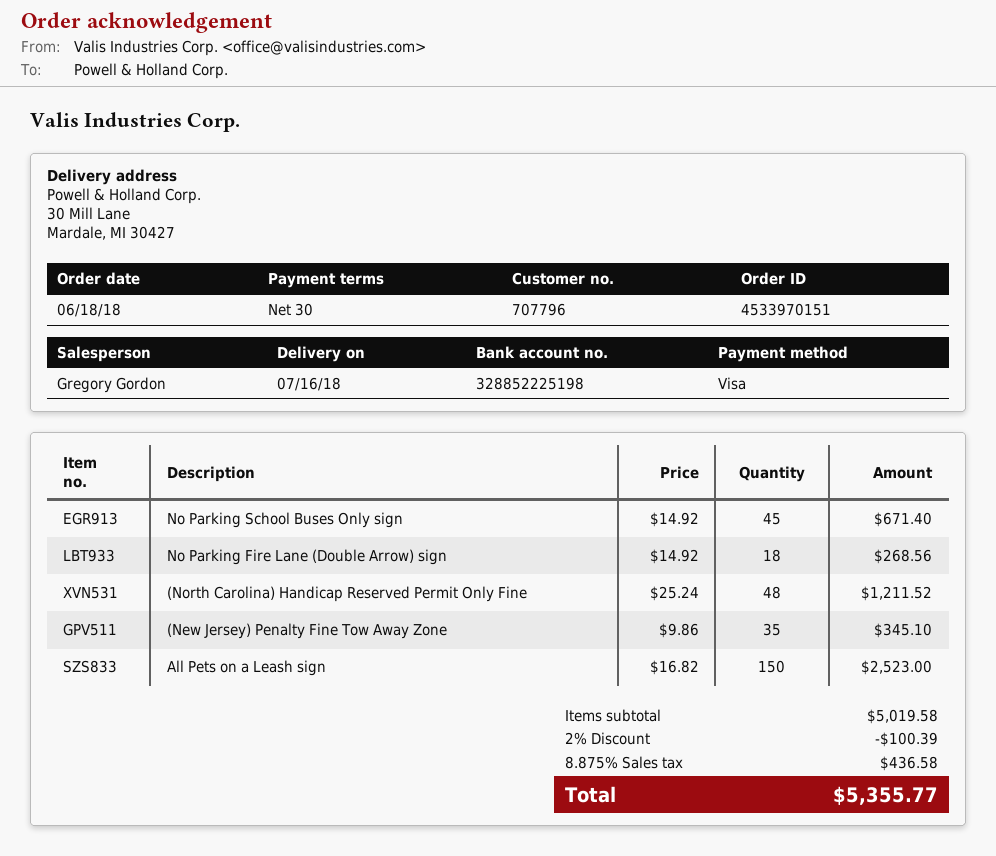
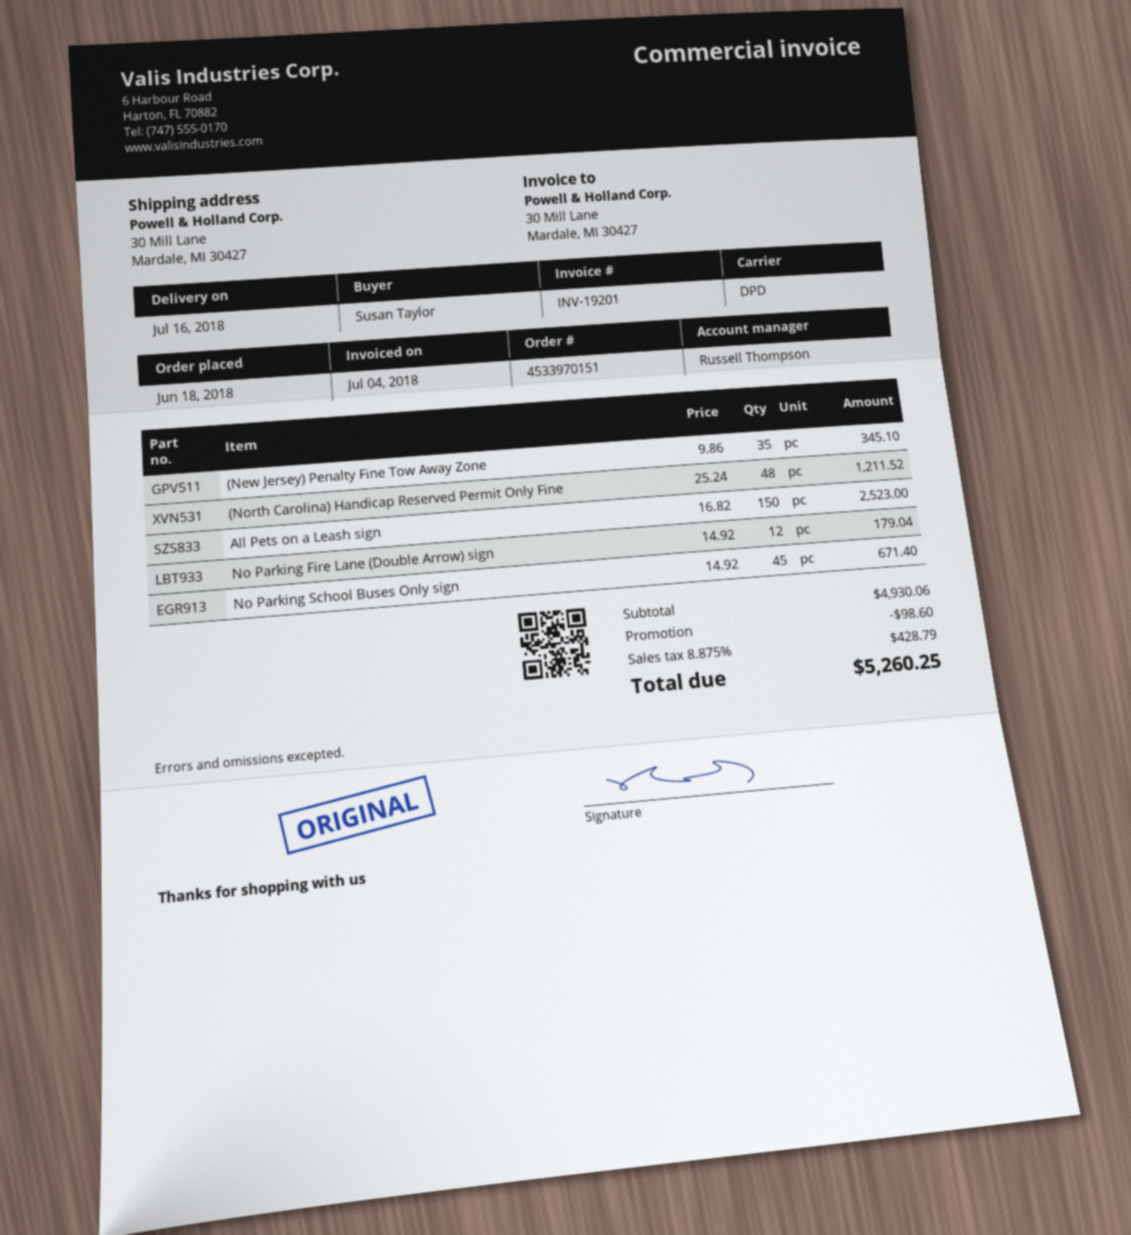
sales rep: Gregory Gordon -> Russell Thompson
No Parking Fire Lane (Double Arrow) sign: 18 x 14.92 = 268.56 -> 12 x 14.92 = 179.04
subtotal: 5019.58 -> 4930.06
discount: 100.39 -> 98.60
tax: 8.875% = 436.58 -> 8.875% = 428.79
total: 5355.77 -> 5260.25

